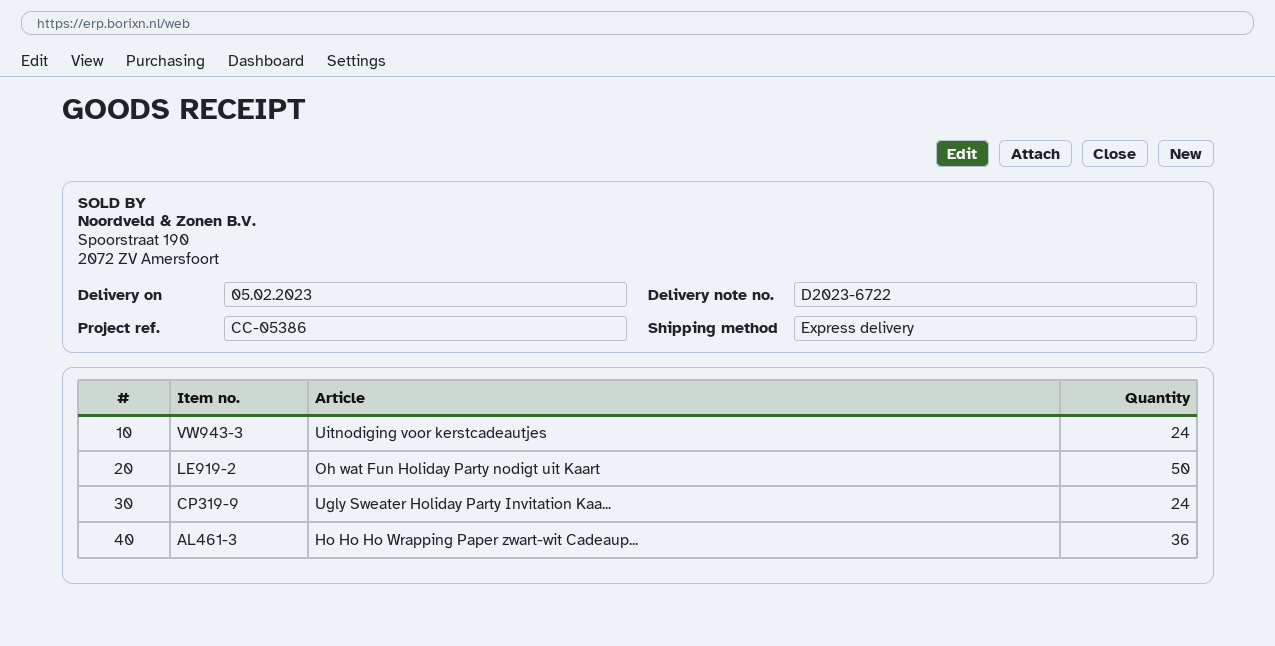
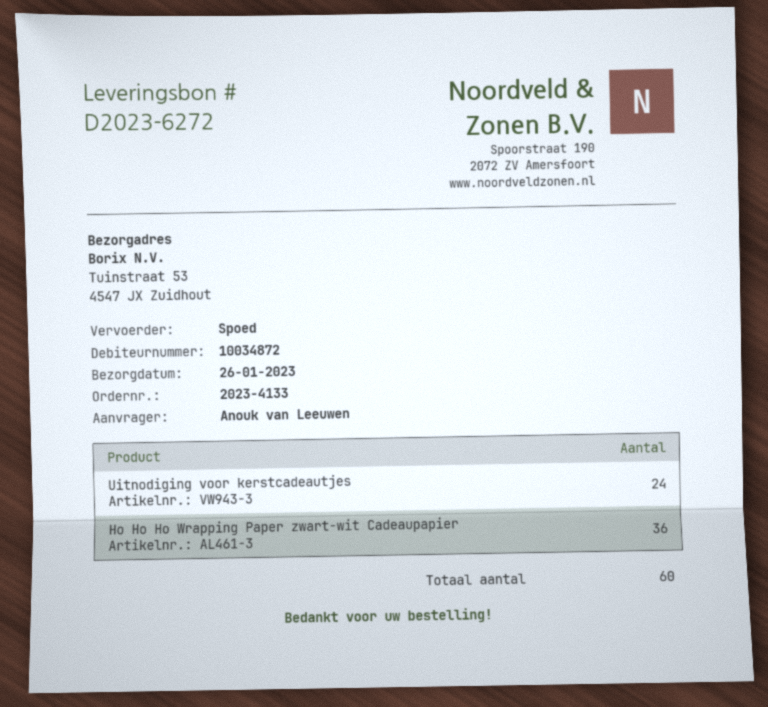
delivery note number: D2023-6722 -> D2023-6272
delivery date: 2023-02-05 -> 2023-01-26
Oh wat Fun Holiday Party nodigt uit Kaart: 50 -> none
Ugly Sweater Holiday Party Invitation Kaa...: 24 -> none

